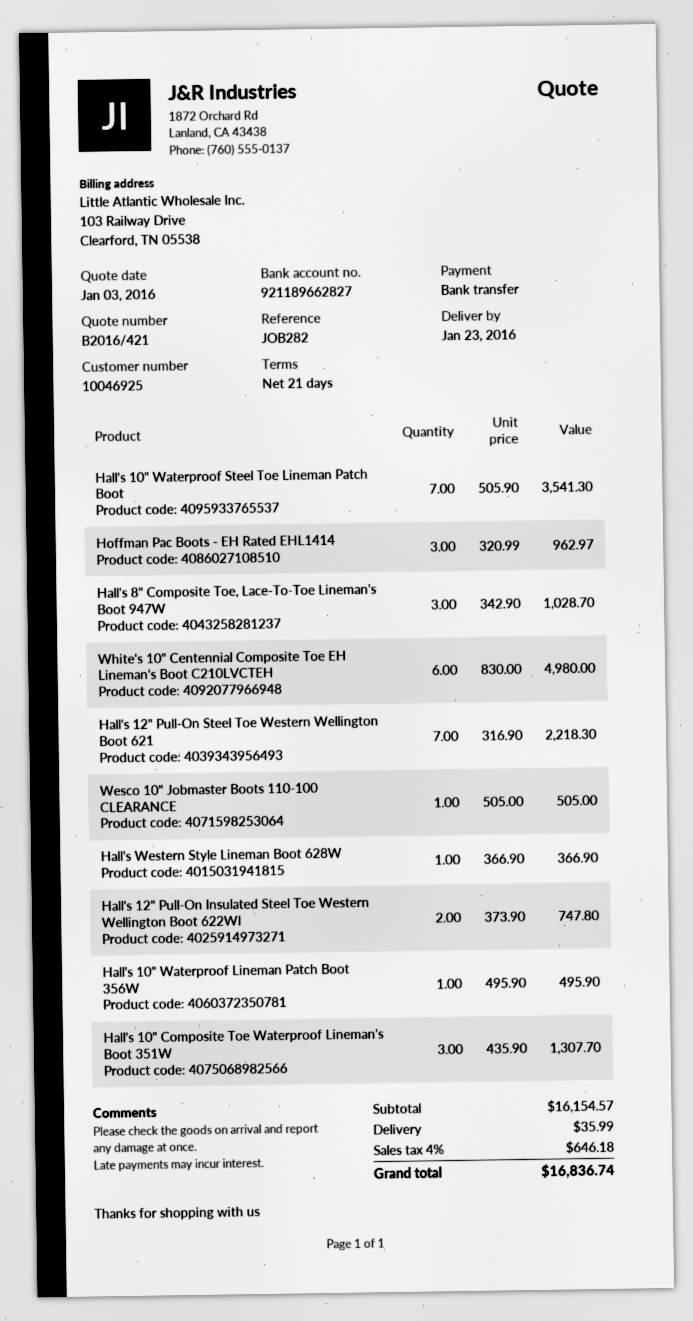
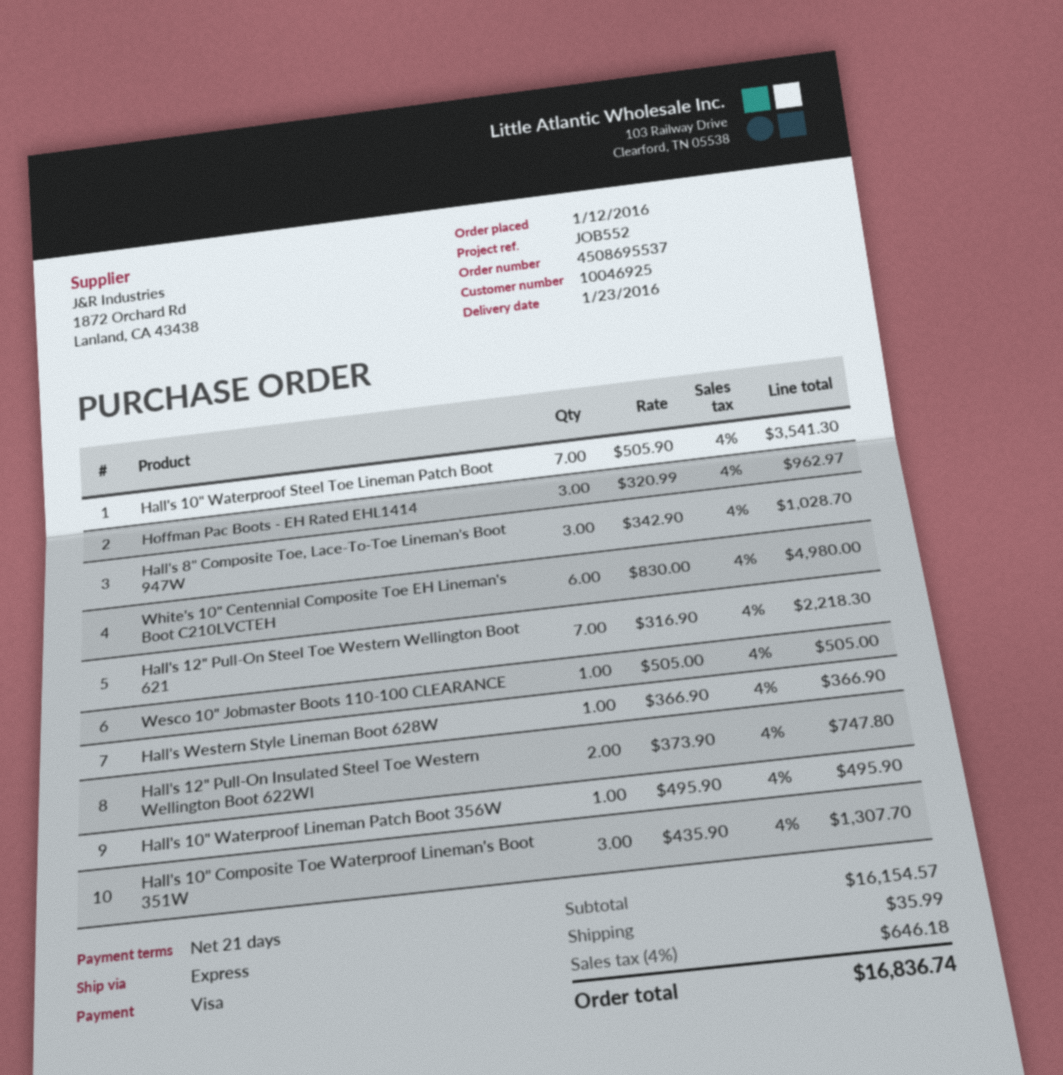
reference: JOB282 -> JOB552
payment method: bank transfer -> Visa

